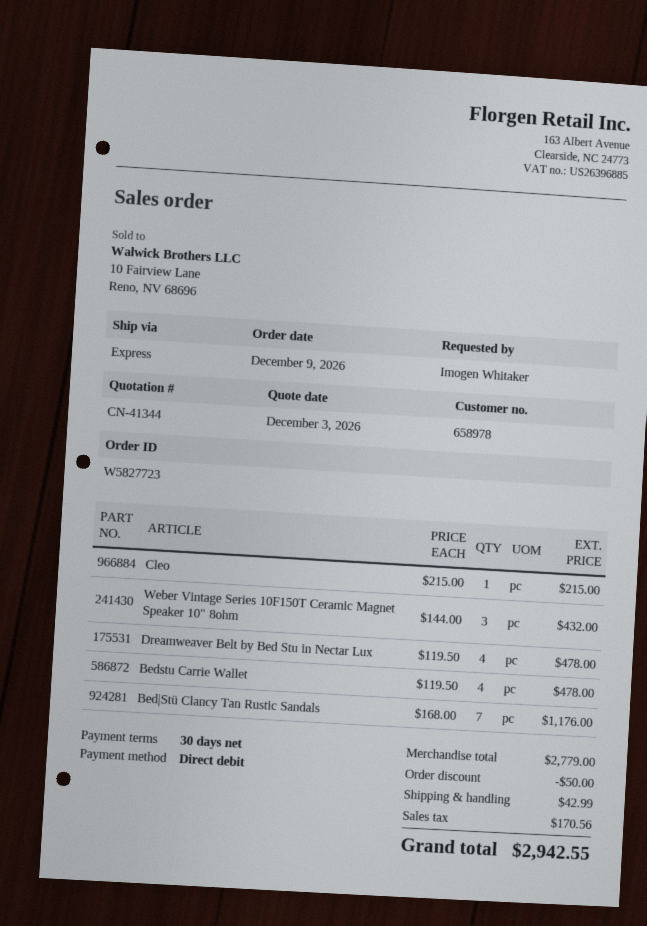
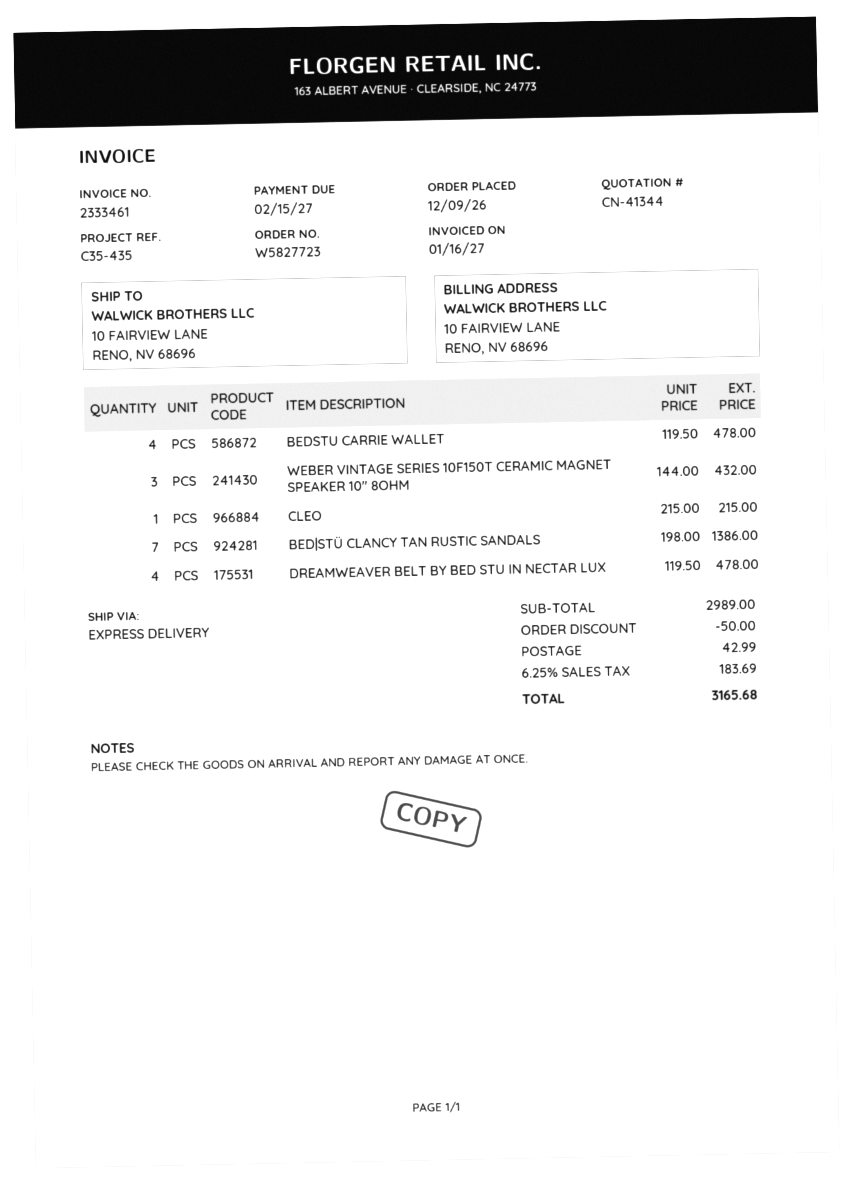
Bed|Stü Clancy Tan Rustic Sandals: 7 x 168.00 = 1176.00 -> 7 x 198.00 = 1386.00
subtotal: 2779.00 -> 2989.00
tax: 170.56 -> 183.69
total: 2942.55 -> 3165.68

